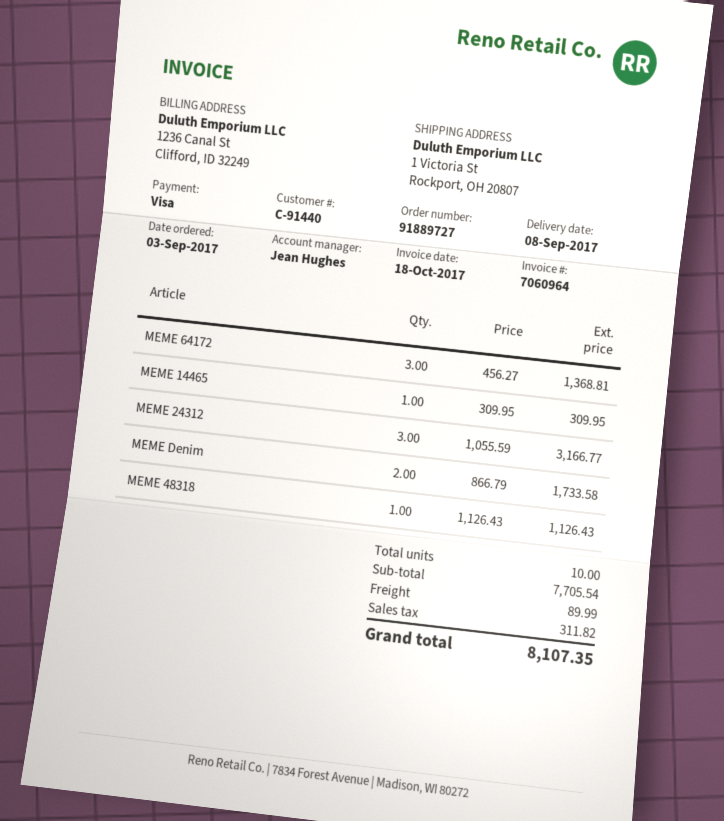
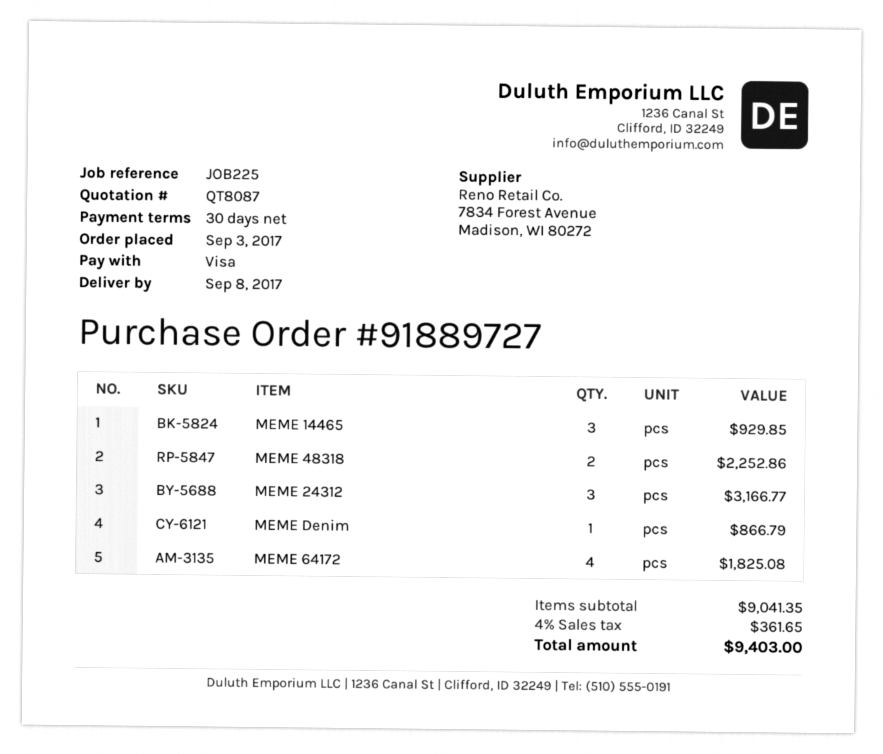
MEME 64172: 3 for 1368.81 -> 4 for 1825.08
MEME 14465: 1 for 309.95 -> 3 for 929.85
MEME Denim: 2 for 1733.58 -> 1 for 866.79
MEME 48318: 1 for 1126.43 -> 2 for 2252.86
subtotal: 7705.54 -> 9041.35
shipping: 89.99 -> none
tax: 311.82 -> 361.65
total: 8107.35 -> 9403.00

